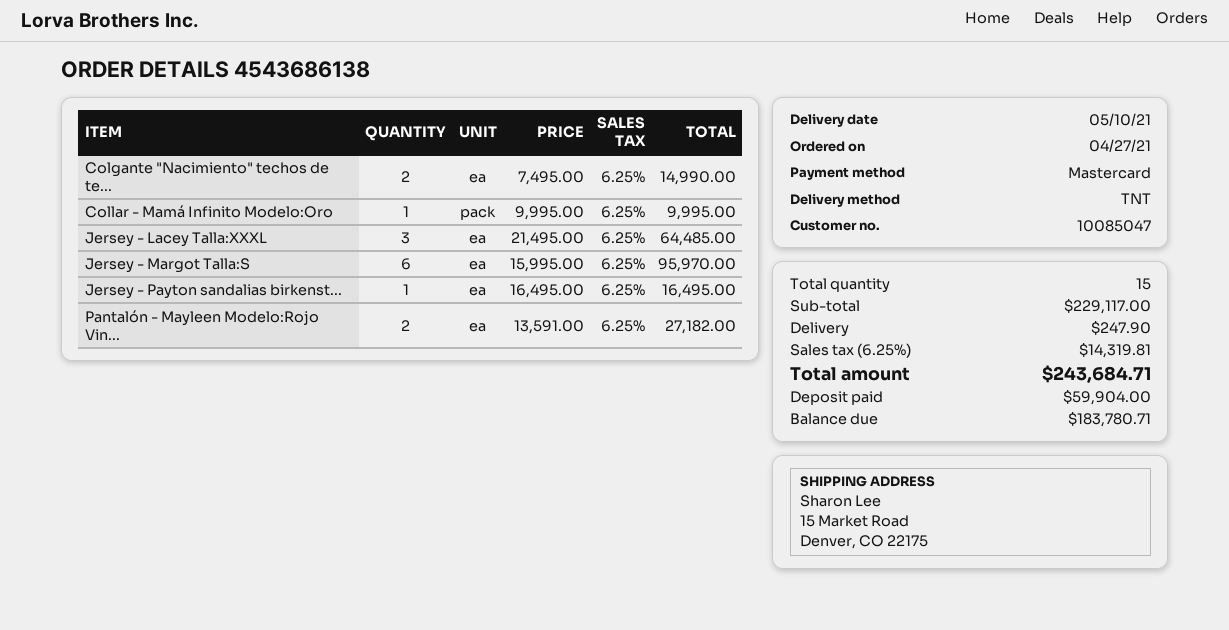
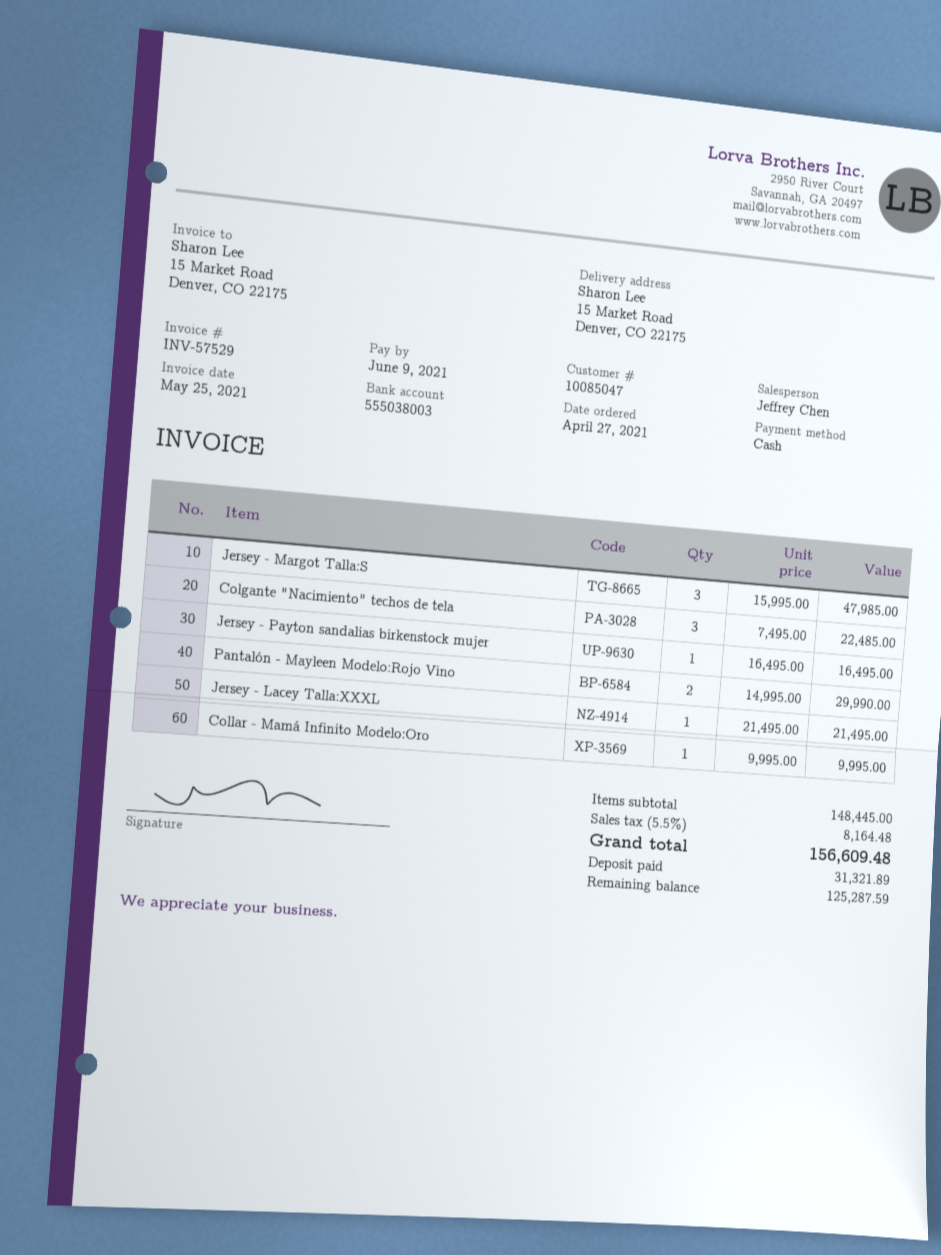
payment method: Mastercard -> cash
Colgante "Nacimiento" techos de te...: 2 x 7495.00 = 14990.00 -> 3 x 7495.00 = 22485.00
Jersey - Lacey Talla:XXXL: 3 x 21495.00 = 64485.00 -> 1 x 21495.00 = 21495.00
Jersey - Margot Talla:S: 6 x 15995.00 = 95970.00 -> 3 x 15995.00 = 47985.00
Pantalón - Mayleen Modelo:Rojo Vin...: 2 x 13591.00 = 27182.00 -> 2 x 14995.00 = 29990.00
subtotal: 229117.00 -> 148445.00
shipping: 247.90 -> none
tax: 6.25% = 14319.81 -> 5.5% = 8164.48
total: 243684.71 -> 156609.48
deposit: 59904.00 -> 31321.89
balance: 183780.71 -> 125287.59

